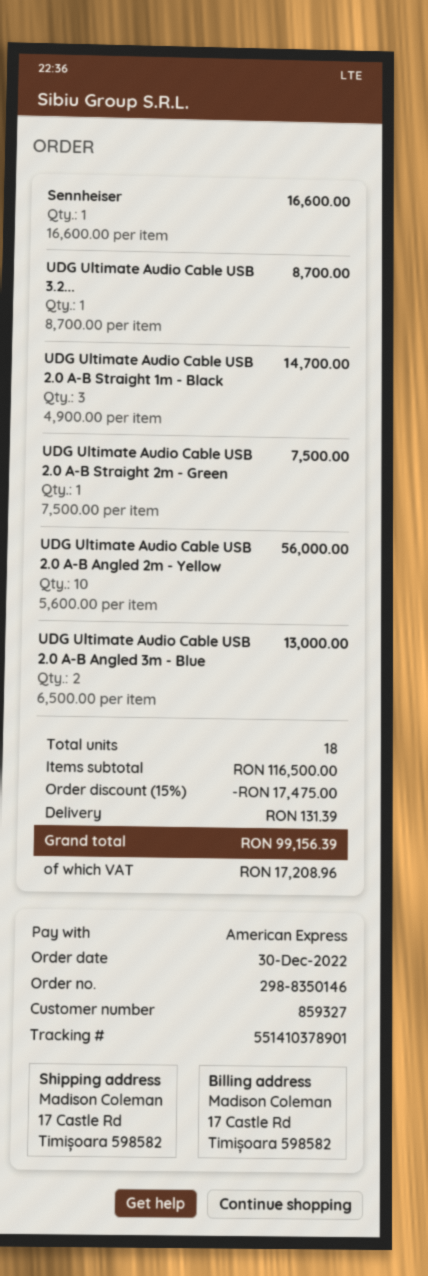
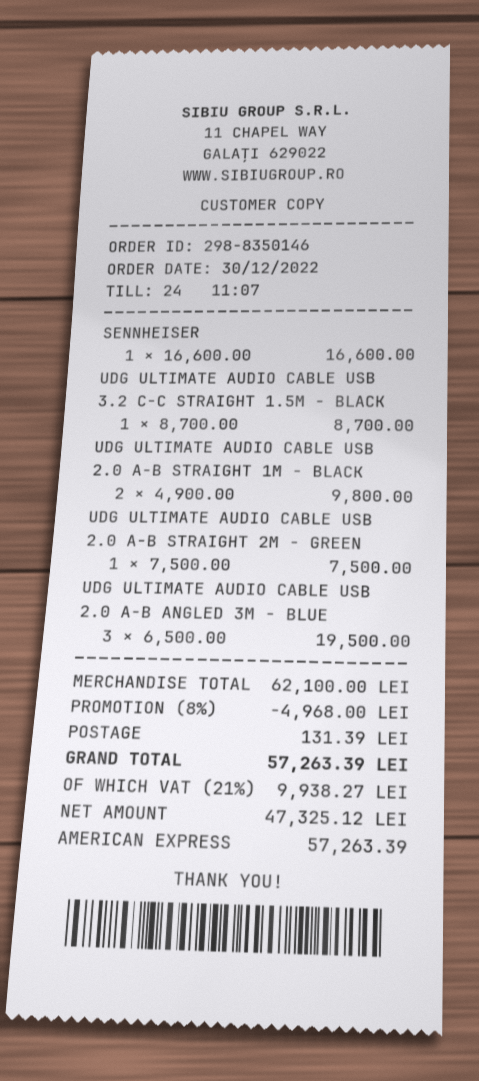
UDG Ultimate Audio Cable USB 2.0 A-B Straight 1m - Black: 3 x 4900.00 = 14700.00 -> 2 x 4900.00 = 9800.00
UDG Ultimate Audio Cable USB 2.0 A-B Angled 2m - Yellow: 10 x 5600.00 = 56000.00 -> none
UDG Ultimate Audio Cable USB 2.0 A-B Angled 3m - Blue: 2 x 6500.00 = 13000.00 -> 3 x 6500.00 = 19500.00
subtotal: 116500.00 -> 62100.00
discount: 15% = 17475.00 -> 8% = 4968.00
tax: 17208.96 -> 9938.27
total: 99156.39 -> 57263.39

